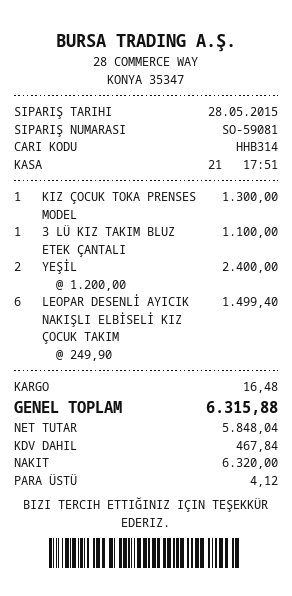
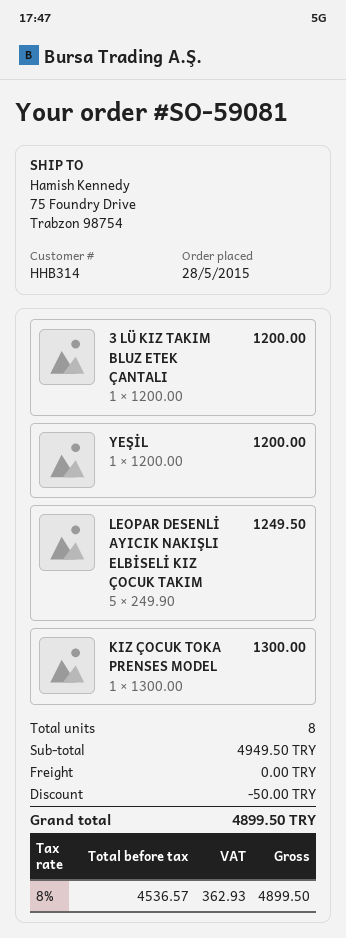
3 LÜ KIZ TAKIM BLUZ ETEK ÇANTALI: 1 x 1100.00 = 1100.00 -> 1 x 1200.00 = 1200.00
YEŞİL: 2 x 1200.00 = 2400.00 -> 1 x 1200.00 = 1200.00
LEOPAR DESENLİ AYICIK NAKIŞLI ELBİSELİ KIZ ÇOCUK TAKIM: 6 x 249.90 = 1499.40 -> 5 x 249.90 = 1249.50
discount: none -> 50.00
shipping: 16.48 -> 0.00
net: 5848.04 -> 4536.57
tax: 467.84 -> 362.93
total: 6315.88 -> 4899.50

